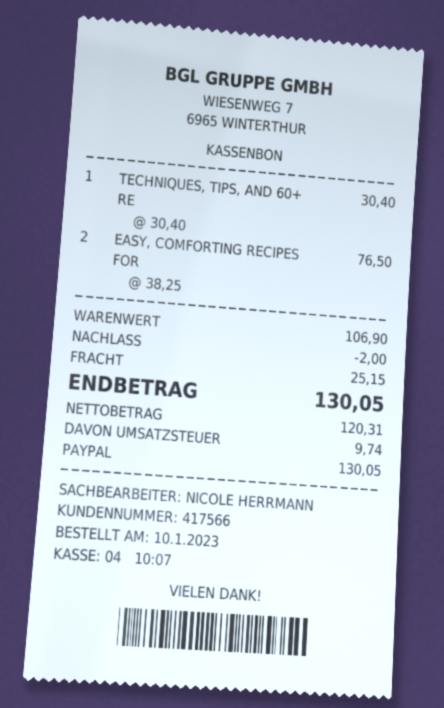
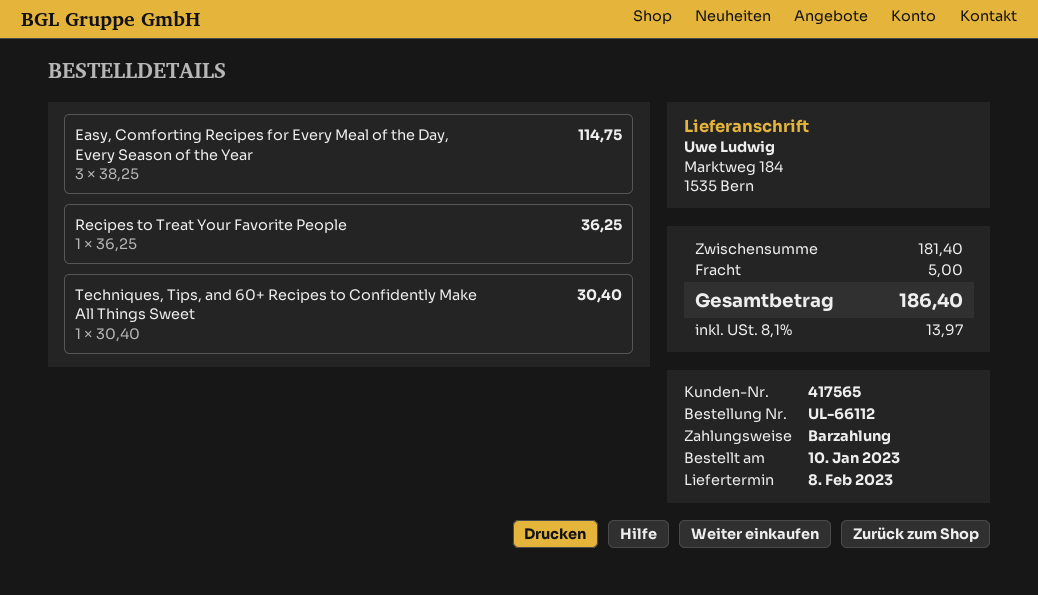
customer number: 417566 -> 417565
payment method: PayPal -> cash
EASY, COMFORTING RECIPES FOR: 2 x 38.25 = 76.50 -> 3 x 38.25 = 114.75
Recipes to Treat Your Favorite People: none -> 1 x 36.25 = 36.25
subtotal: 106.90 -> 181.40
discount: 2.00 -> none
shipping: 25.15 -> 5.00
tax: 9.74 -> 13.97
total: 130.05 -> 186.40

